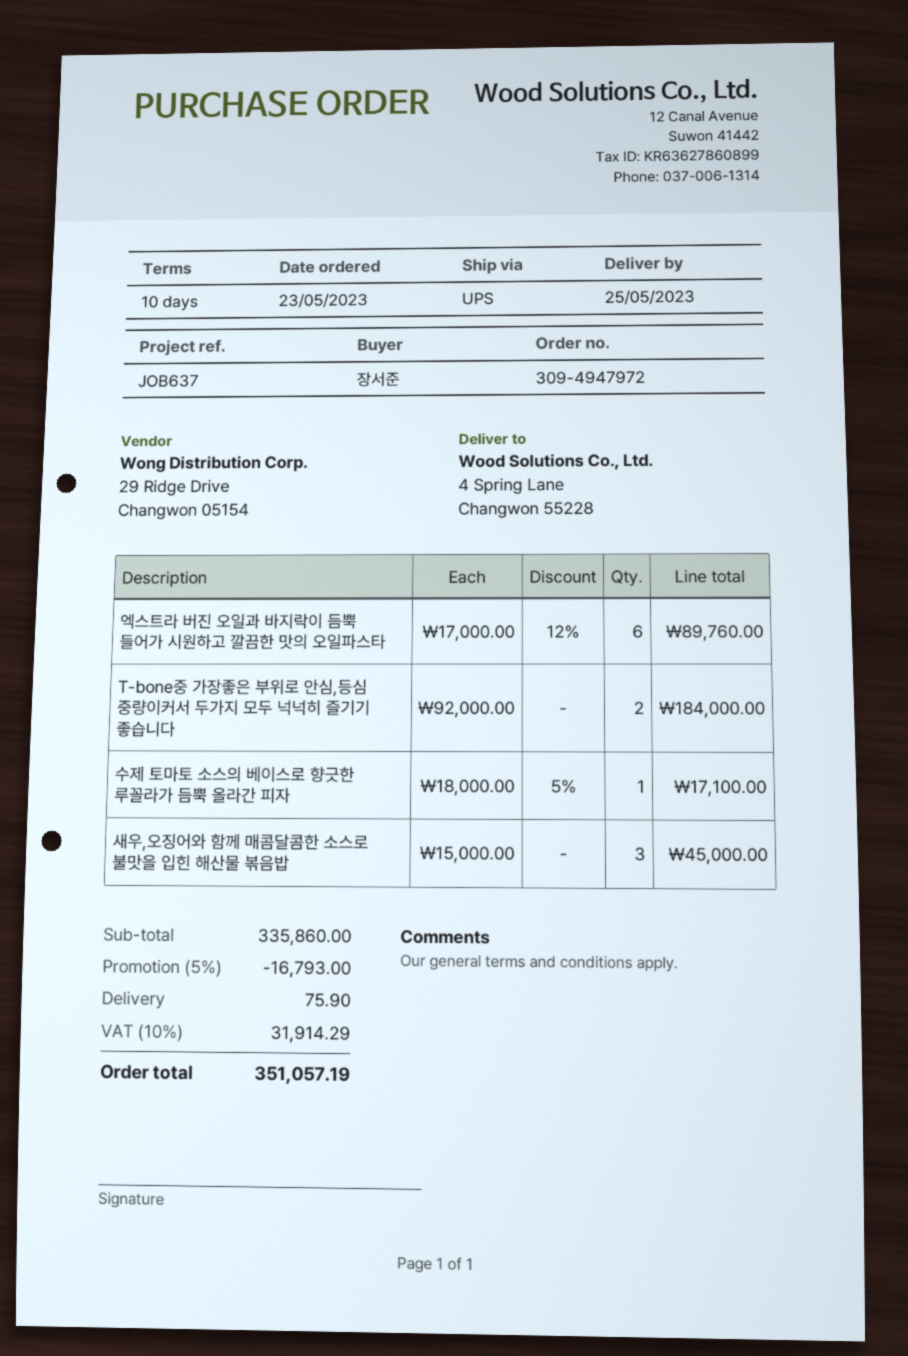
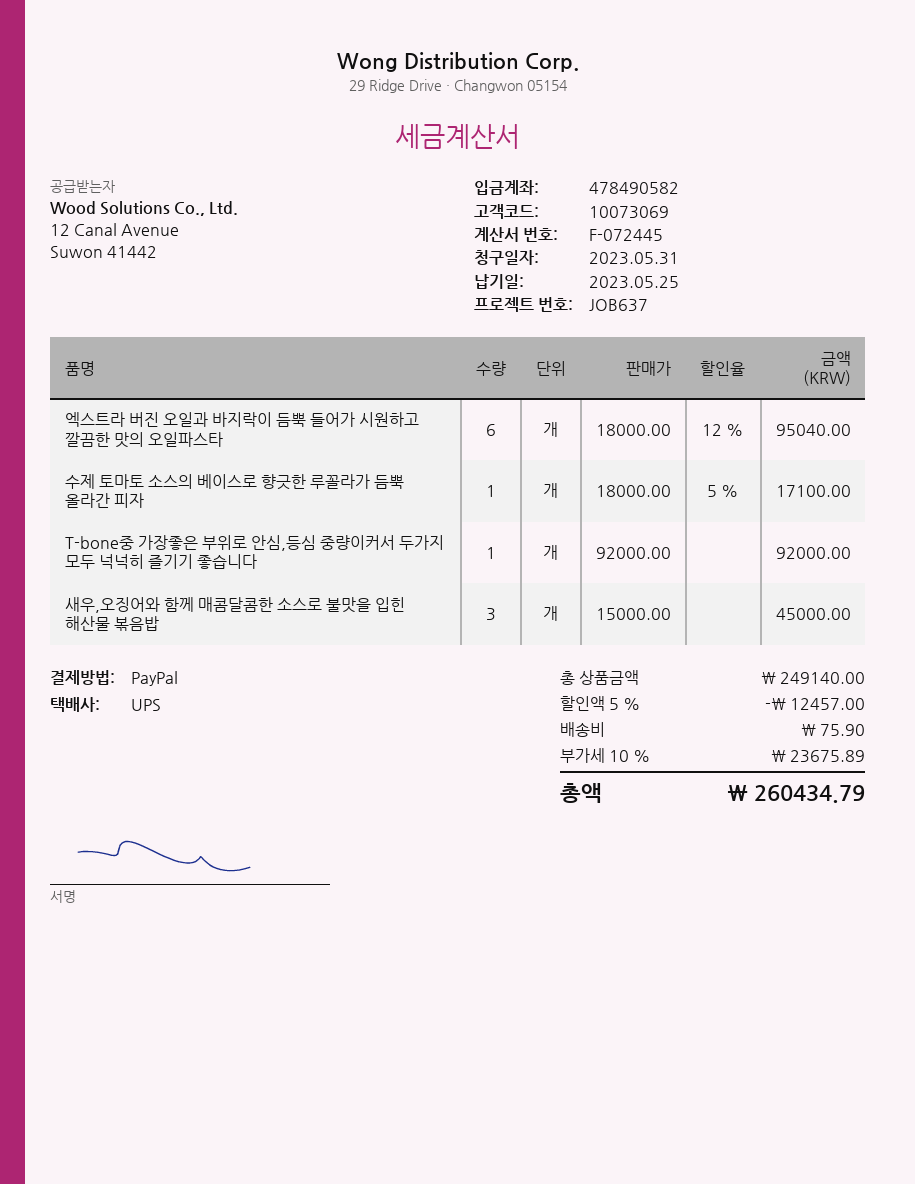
엑스트라 버진 오일과 바지락이 듬뿍 들어가 시원하고 깔끔한 맛의 오일파스타: 6 x 17000.00 - 12% = 89760.00 -> 6 x 18000.00 - 12% = 95040.00
T-bone중 가장좋은 부위로 안심,등심 중량이커서 두가지 모두 넉넉히 즐기기 좋습니다: 2 x 92000.00 = 184000.00 -> 1 x 92000.00 = 92000.00
subtotal: 335860.00 -> 249140.00
discount: 5% = 16793.00 -> 5% = 12457.00
tax: 10% = 31914.29 -> 10% = 23675.89
total: 351057.19 -> 260434.79

